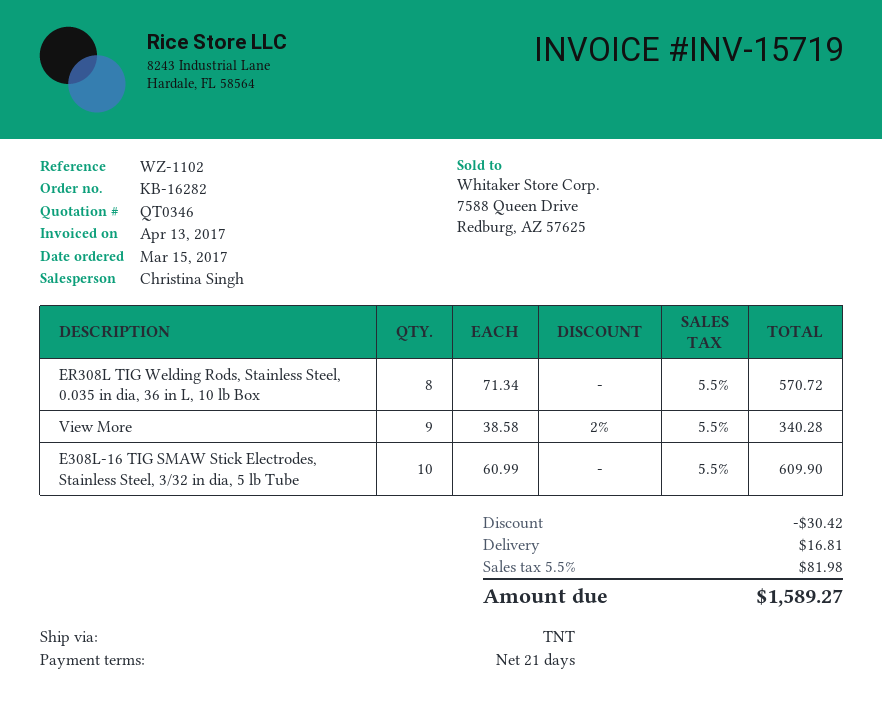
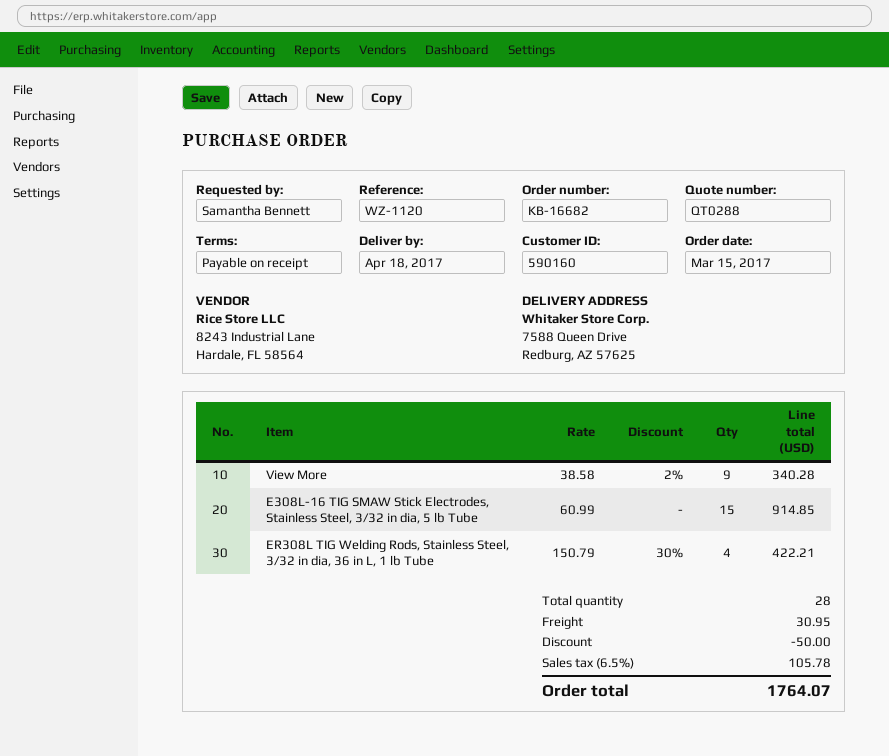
quote number: QT0346 -> QT0288
order number: KB-16282 -> KB-16682
payment terms: 21 days -> on receipt
reference: WZ-1102 -> WZ-1120
ER308L TIG Welding Rods, Stainless Steel, 0.035 in dia, 36 in L, 10 lb Box: 8 x 71.34 = 570.72 -> none
E308L-16 TIG SMAW Stick Electrodes, Stainless Steel, 3/32 in dia, 5 lb Tube: 10 x 60.99 = 609.90 -> 15 x 60.99 = 914.85
ER308L TIG Welding Rods, Stainless Steel, 3/32 in dia, 36 in L, 1 lb Tube: none -> 4 x 150.79 - 30% = 422.21
discount: 30.42 -> 50.00
shipping: 16.81 -> 30.95
tax: 5.5% = 81.98 -> 6.5% = 105.78
total: 1589.27 -> 1764.07

